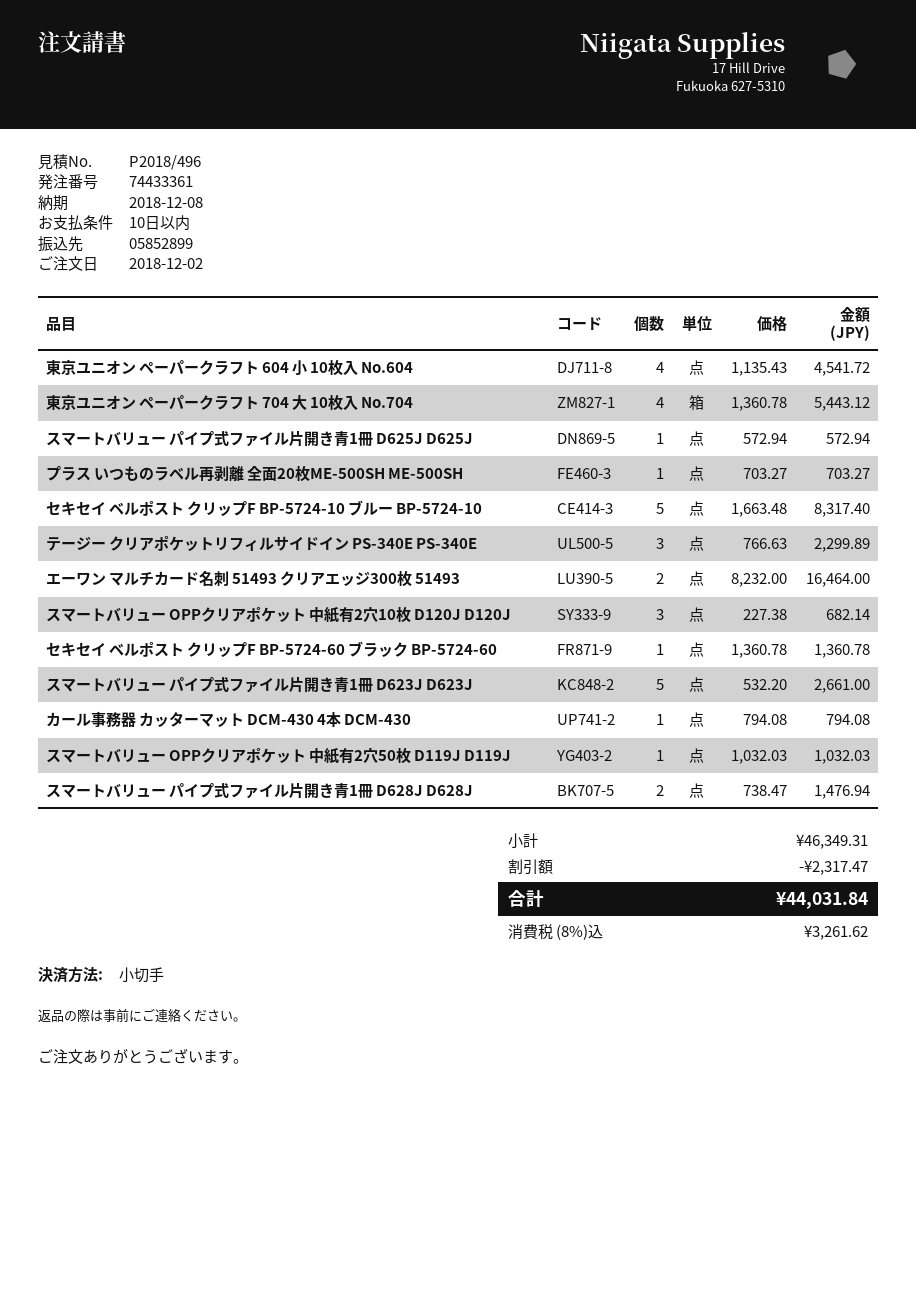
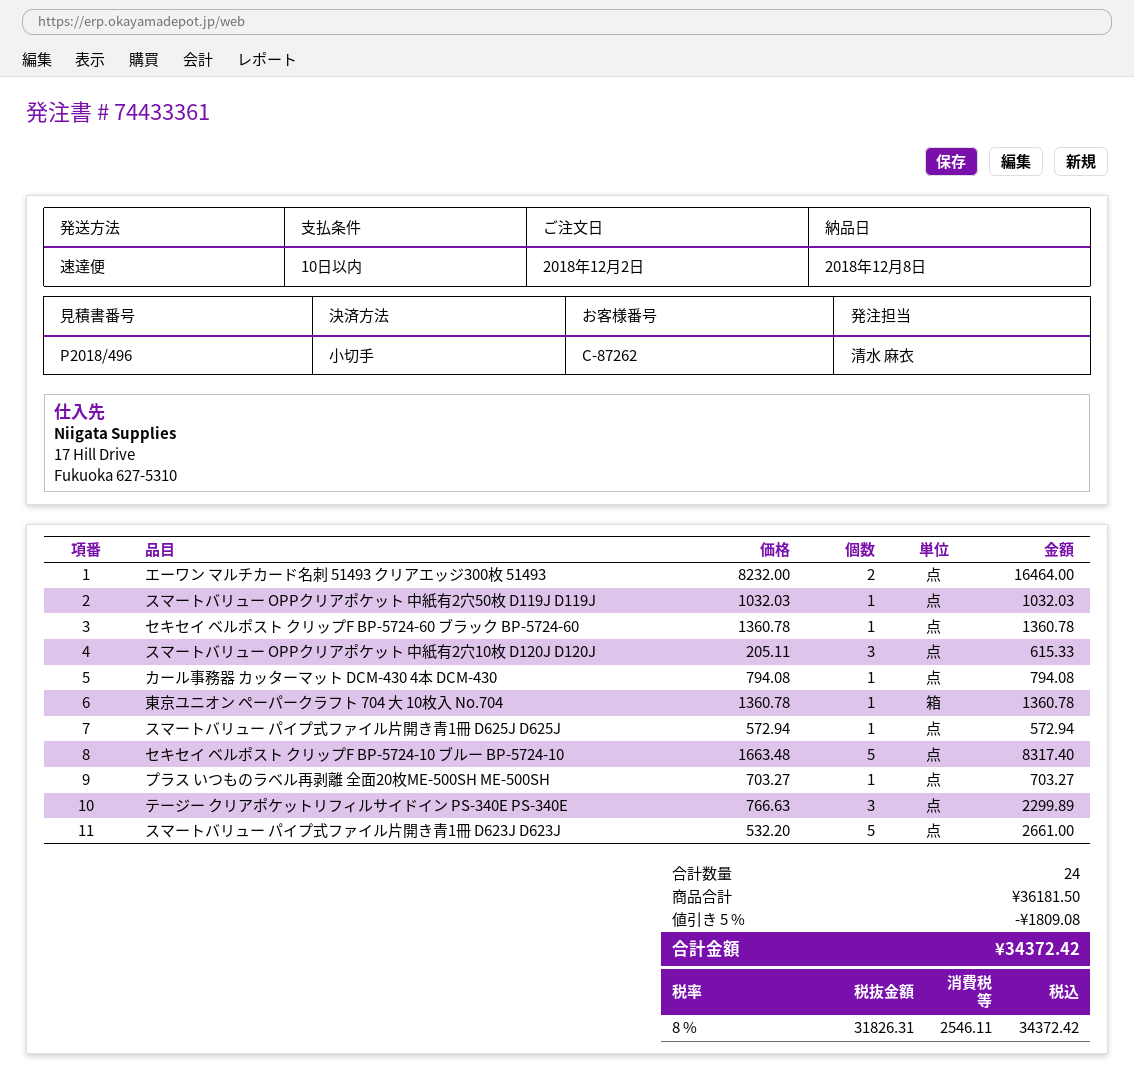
東京ユニオン ペーパークラフト 604 小 10枚入 No.604: 4 x 1135.43 = 4541.72 -> none
東京ユニオン ペーパークラフト 704 大 10枚入 No.704: 4 x 1360.78 = 5443.12 -> 1 x 1360.78 = 1360.78
スマートバリュー OPPクリアポケット 中紙有2穴10枚 D120J D120J: 3 x 227.38 = 682.14 -> 3 x 205.11 = 615.33
スマートバリュー パイプ式ファイル片開き青1冊 D628J D628J: 2 x 738.47 = 1476.94 -> none
subtotal: 46349.31 -> 36181.50
discount: 2317.47 -> 1809.08
tax: 8% = 3261.62 -> 8% = 2546.11
total: 44031.84 -> 34372.42

